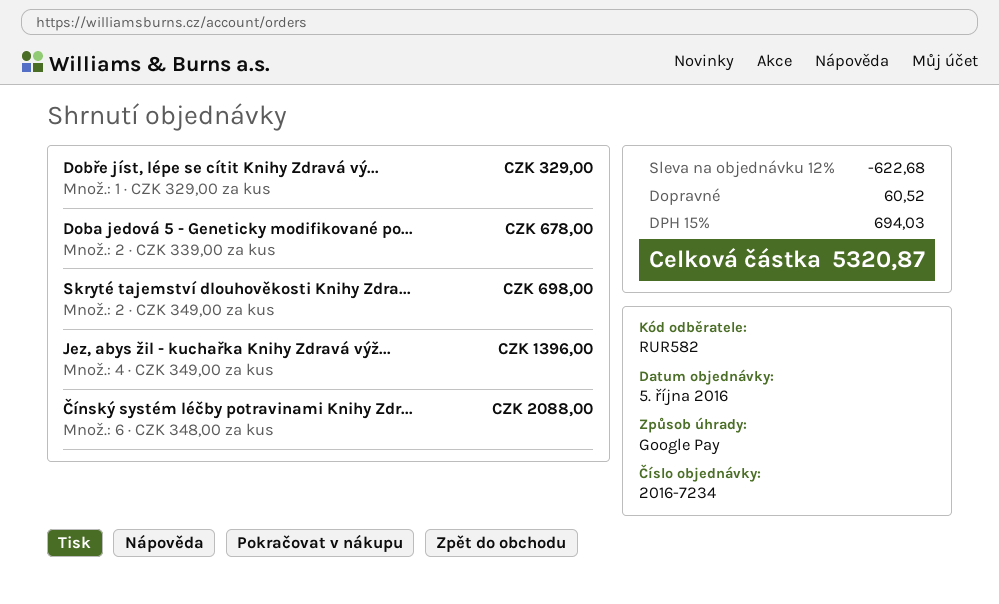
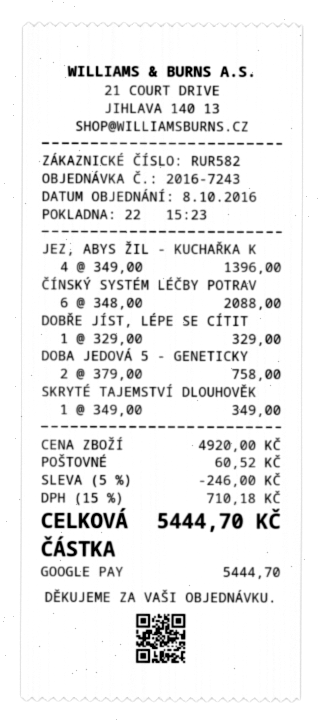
order number: 2016-7234 -> 2016-7243
order date: 2016-10-05 -> 2016-10-08
Doba jedová 5 - Geneticky modifikované po...: 2 x 339.00 = 678.00 -> 2 x 379.00 = 758.00
Skryté tajemství dlouhověkosti Knihy Zdra...: 2 x 349.00 = 698.00 -> 1 x 349.00 = 349.00
discount: 12% = 622.68 -> 5% = 246.00
tax: 15% = 694.03 -> 15% = 710.18
total: 5320.87 -> 5444.70

